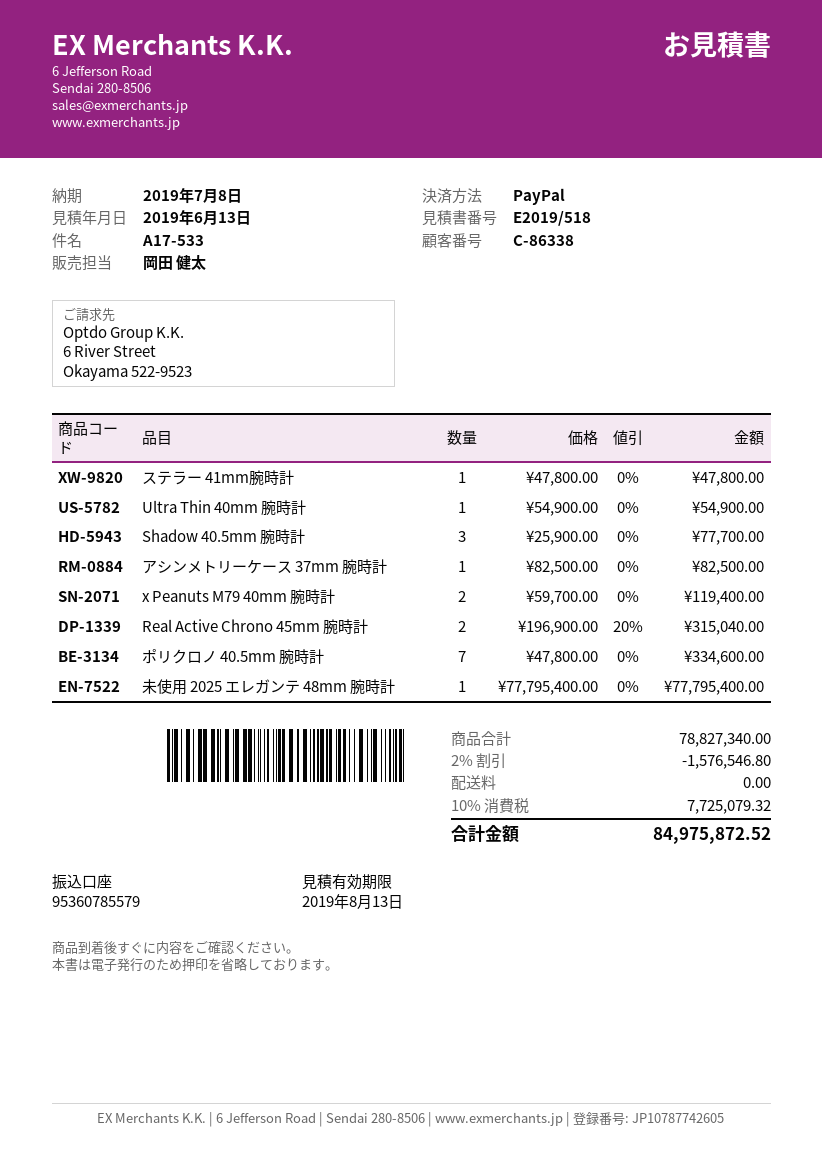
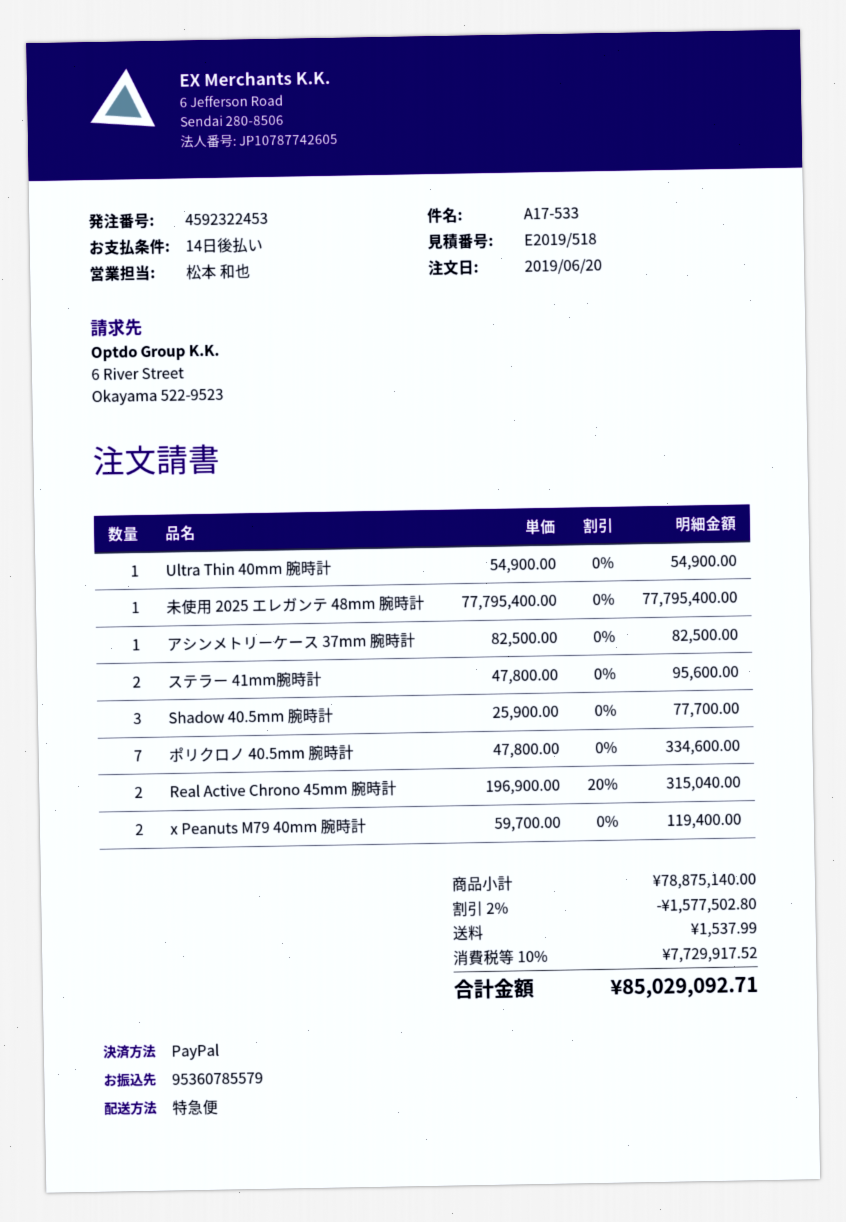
sales rep: 岡田 健太 -> 松本 和也
ステラー 41mm腕時計: 1 x 47800.00 = 47800.00 -> 2 x 47800.00 = 95600.00
subtotal: 78827340.00 -> 78875140.00
discount: 2% = 1576546.80 -> 2% = 1577502.80
shipping: 0.00 -> 1537.99
tax: 10% = 7725079.32 -> 10% = 7729917.52
total: 84975872.52 -> 85029092.71

